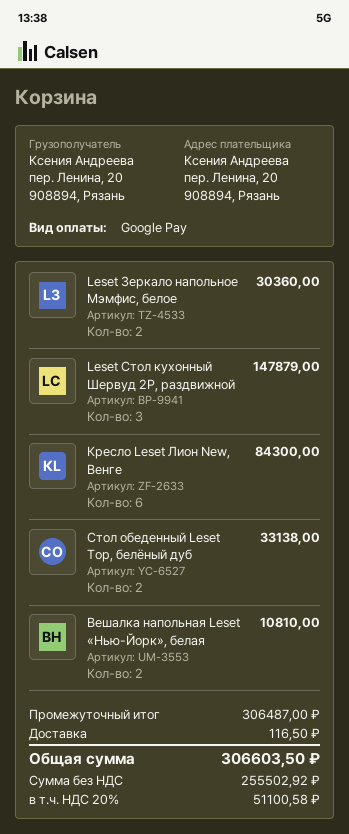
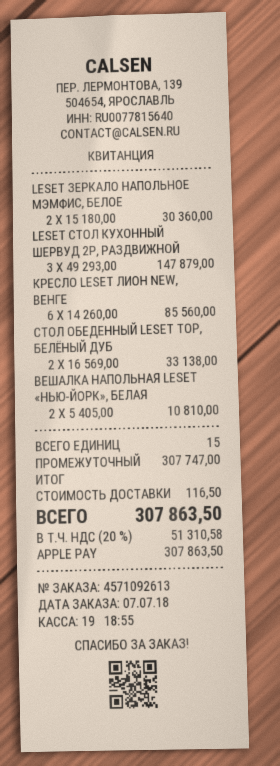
payment method: Google Pay -> Apple Pay
Кресло Leset Лион New, Венге: 6 for 84300.00 -> 6 for 85560.00
subtotal: 306487.00 -> 307747.00
tax: 20% = 51100.58 -> 20% = 51310.58
total: 306603.50 -> 307863.50

